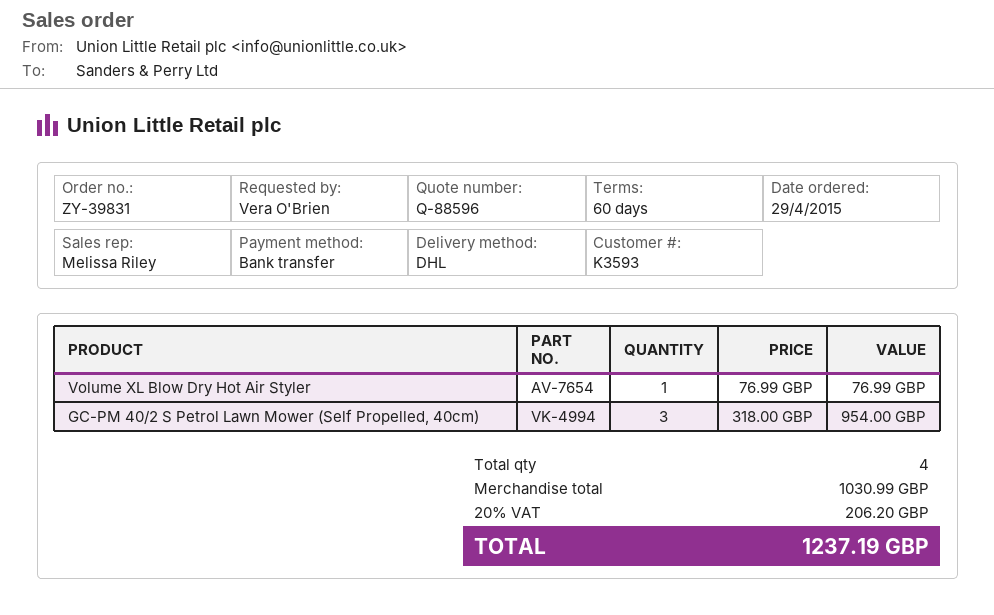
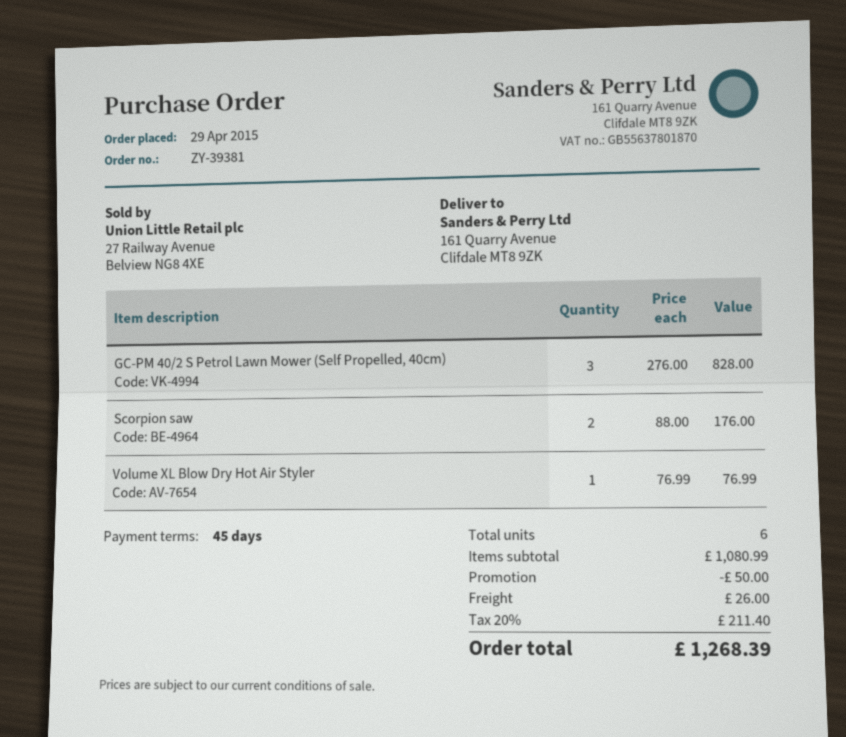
order number: ZY-39831 -> ZY-39381
payment terms: 60 days -> 45 days
GC-PM 40/2 S Petrol Lawn Mower (Self Propelled, 40cm): 3 x 318.00 = 954.00 -> 3 x 276.00 = 828.00
Scorpion saw: none -> 2 x 88.00 = 176.00
total quantity: 4 -> 6
subtotal: 1030.99 -> 1080.99
discount: none -> 50.00
shipping: none -> 26.00
tax: 20% = 206.20 -> 20% = 211.40
total: 1237.19 -> 1268.39

